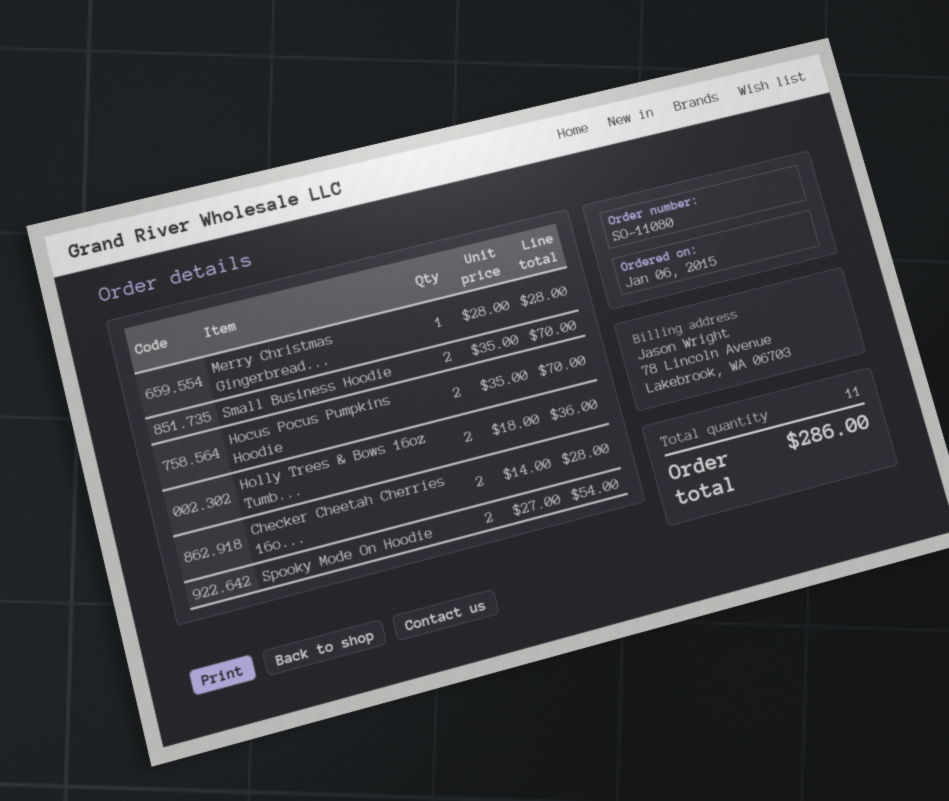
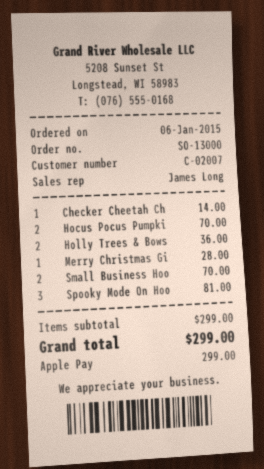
order number: SO-11080 -> SO-13000
Checker Cheetah Cherries 16o...: 2 for 28.00 -> 1 for 14.00
Spooky Mode On Hoodie: 2 for 54.00 -> 3 for 81.00
total: 286.00 -> 299.00

